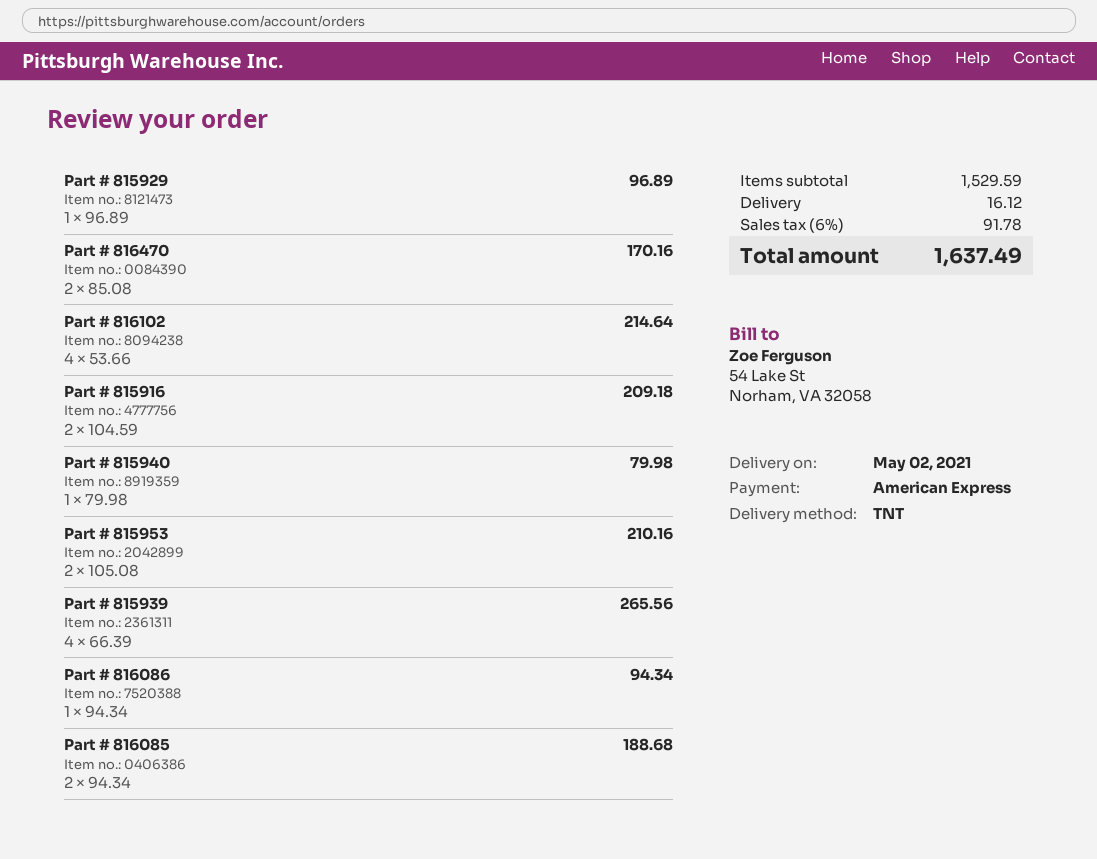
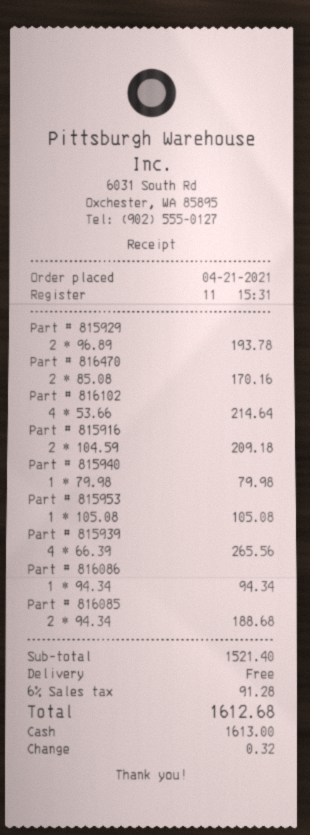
payment method: American Express -> cash
Part # 815929: 1 x 96.89 = 96.89 -> 2 x 96.89 = 193.78
Part # 815953: 2 x 105.08 = 210.16 -> 1 x 105.08 = 105.08
subtotal: 1529.59 -> 1521.40
shipping: 16.12 -> 0.00
tax: 6% = 91.78 -> 6% = 91.28
total: 1637.49 -> 1612.68

